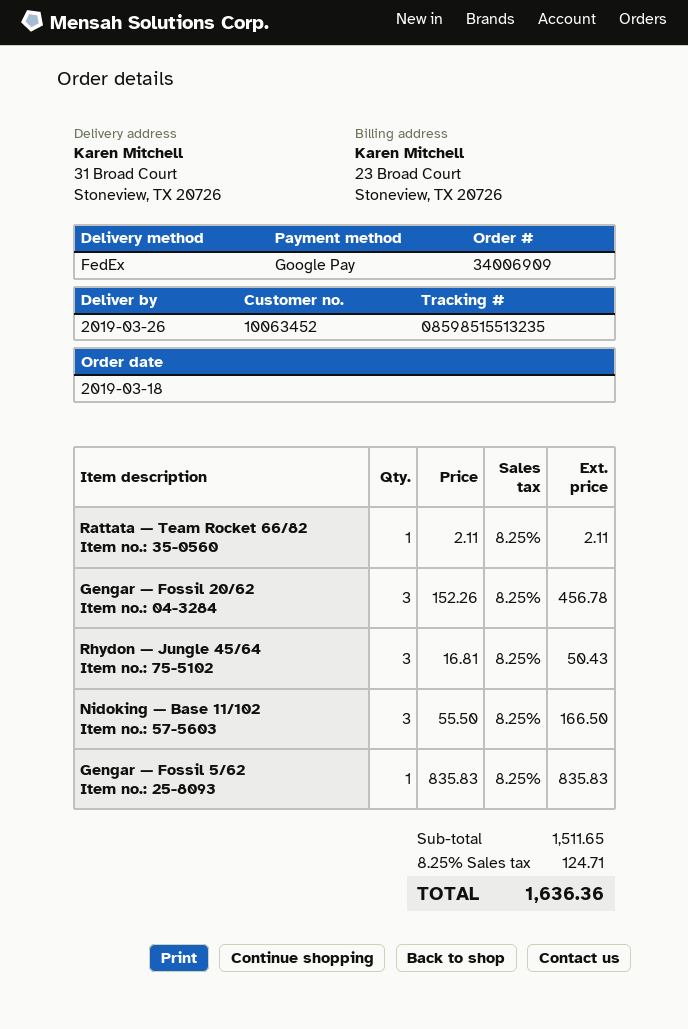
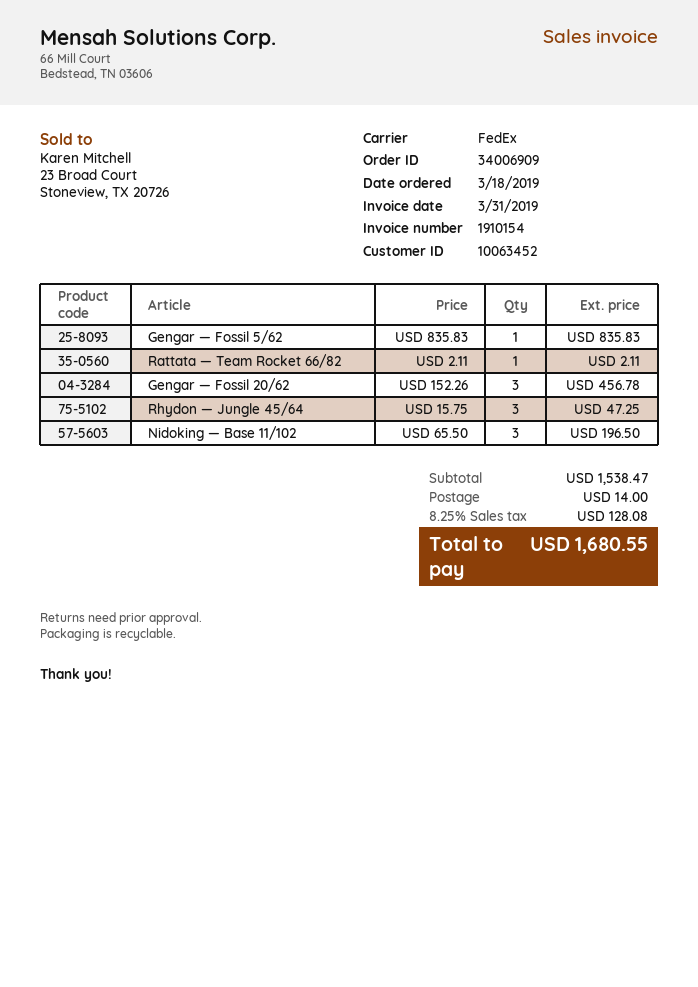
Rhydon — Jungle 45/64: 3 x 16.81 = 50.43 -> 3 x 15.75 = 47.25
Nidoking — Base 11/102: 3 x 55.50 = 166.50 -> 3 x 65.50 = 196.50
subtotal: 1511.65 -> 1538.47
shipping: none -> 14.00
tax: 8.25% = 124.71 -> 8.25% = 128.08
total: 1636.36 -> 1680.55

